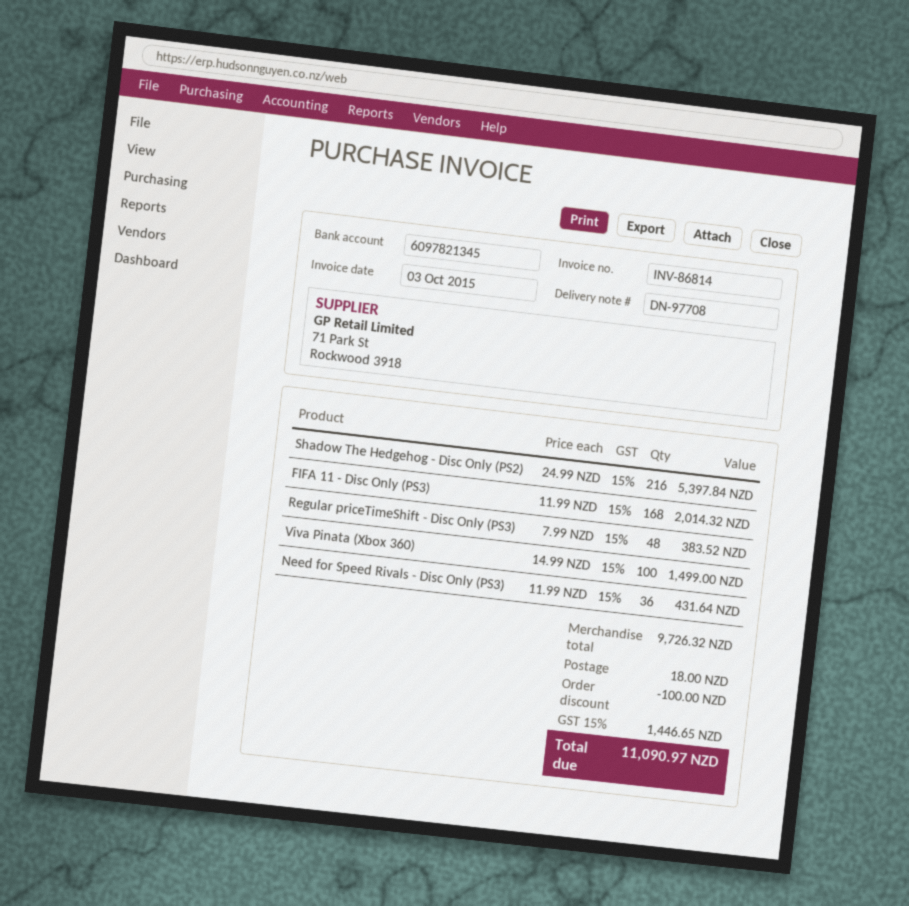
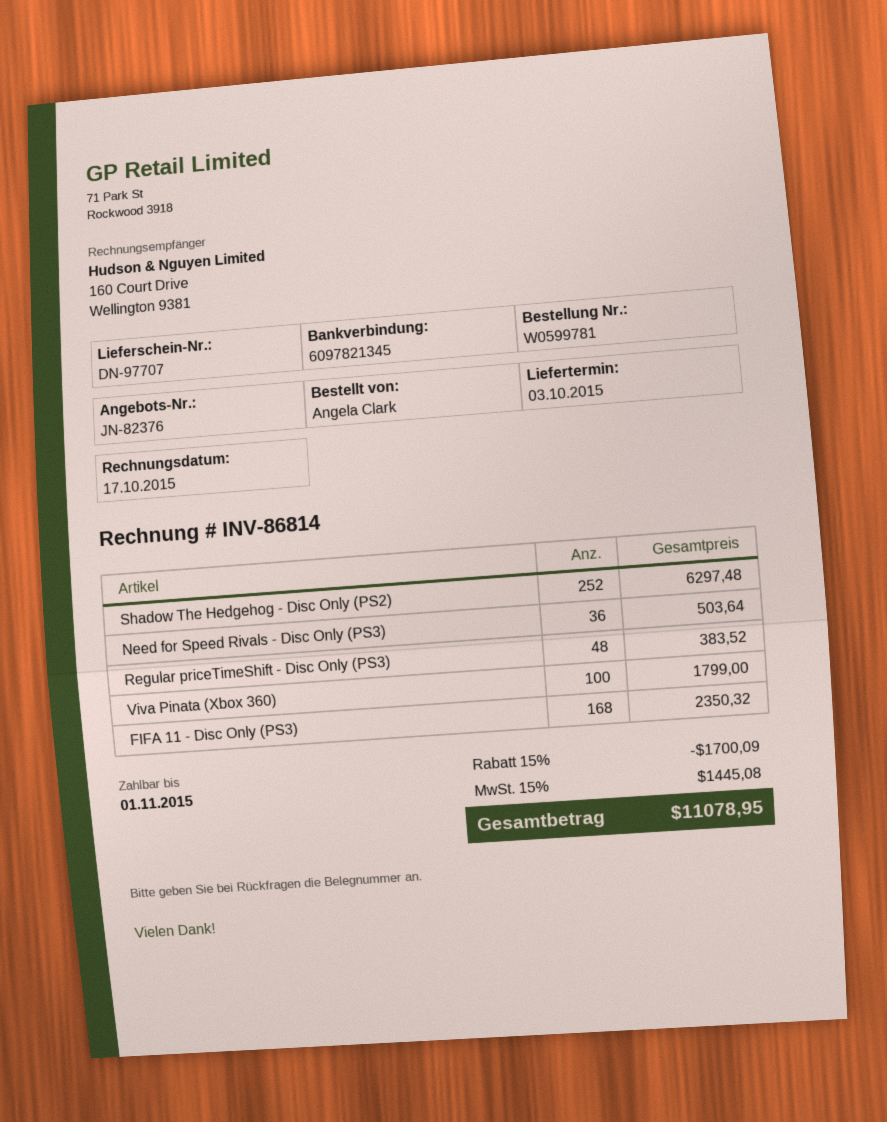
delivery note number: DN-97708 -> DN-97707
invoice date: 2015-10-03 -> 2015-10-17
Shadow The Hedgehog - Disc Only (PS2): 216 for 5397.84 -> 252 for 6297.48
FIFA 11 - Disc Only (PS3): 168 for 2014.32 -> 168 for 2350.32
Viva Pinata (Xbox 360): 100 for 1499.00 -> 100 for 1799.00
Need for Speed Rivals - Disc Only (PS3): 36 for 431.64 -> 36 for 503.64
discount: 100.00 -> 1700.09
shipping: 18.00 -> none
tax: 15% = 1446.65 -> 15% = 1445.08
total: 11090.97 -> 11078.95

